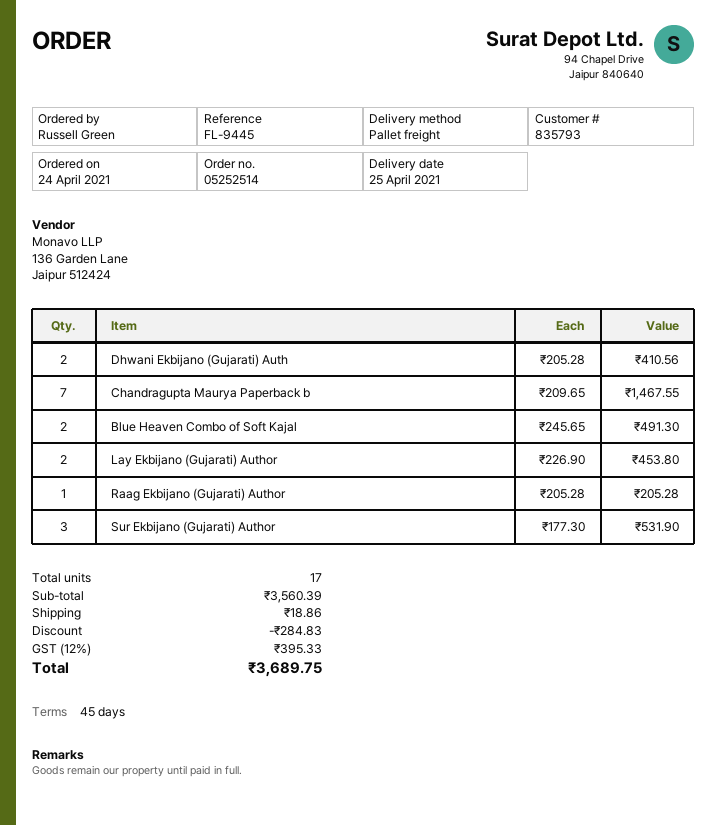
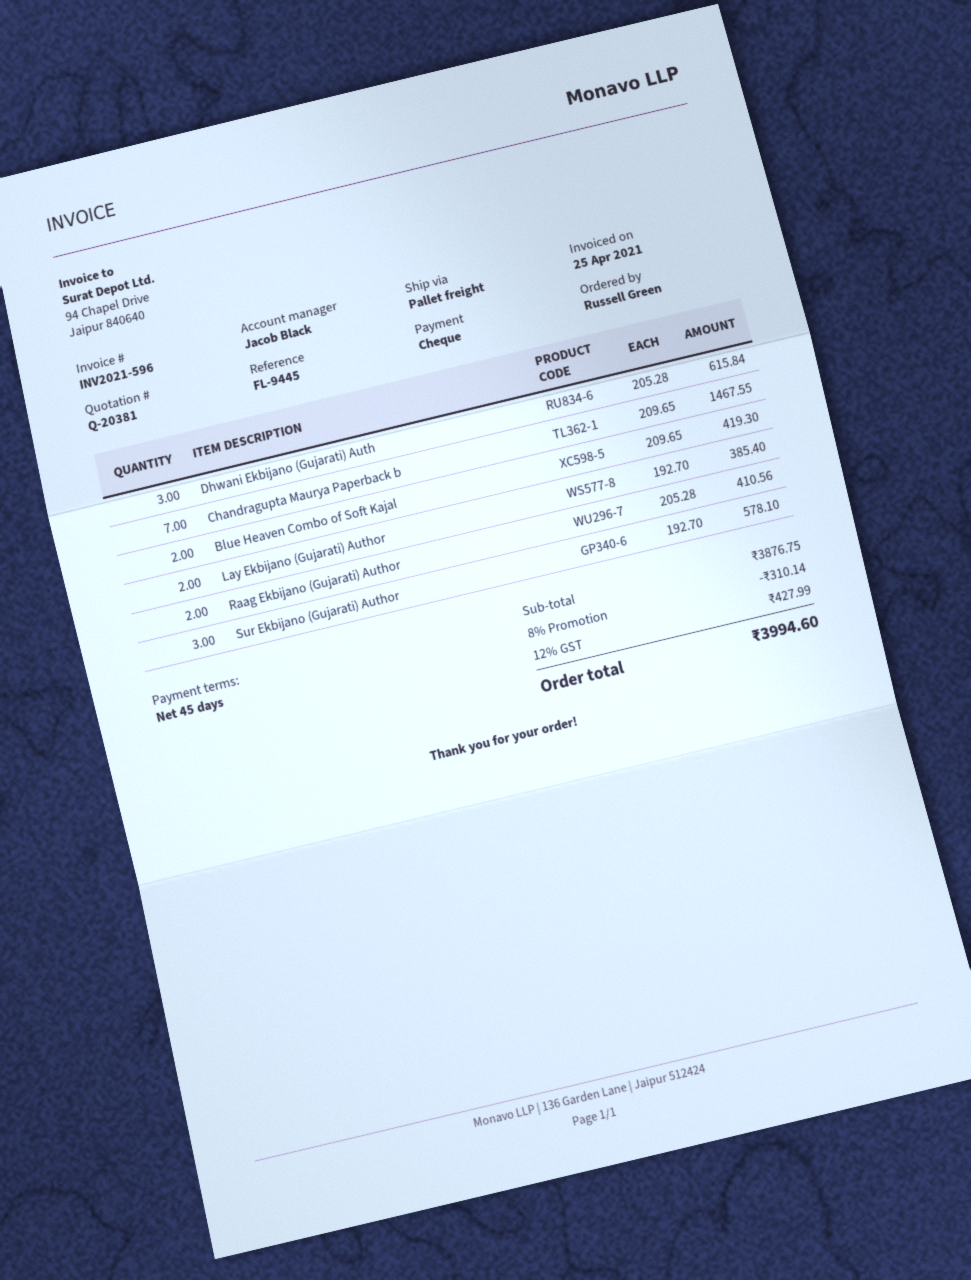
Dhwani Ekbijano (Gujarati) Auth: 2 x 205.28 = 410.56 -> 3 x 205.28 = 615.84
Blue Heaven Combo of Soft Kajal: 2 x 245.65 = 491.30 -> 2 x 209.65 = 419.30
Lay Ekbijano (Gujarati) Author: 2 x 226.90 = 453.80 -> 2 x 192.70 = 385.40
Raag Ekbijano (Gujarati) Author: 1 x 205.28 = 205.28 -> 2 x 205.28 = 410.56
Sur Ekbijano (Gujarati) Author: 3 x 177.30 = 531.90 -> 3 x 192.70 = 578.10
subtotal: 3560.39 -> 3876.75
discount: 284.83 -> 310.14
shipping: 18.86 -> none
tax: 12% = 395.33 -> 12% = 427.99
total: 3689.75 -> 3994.60

